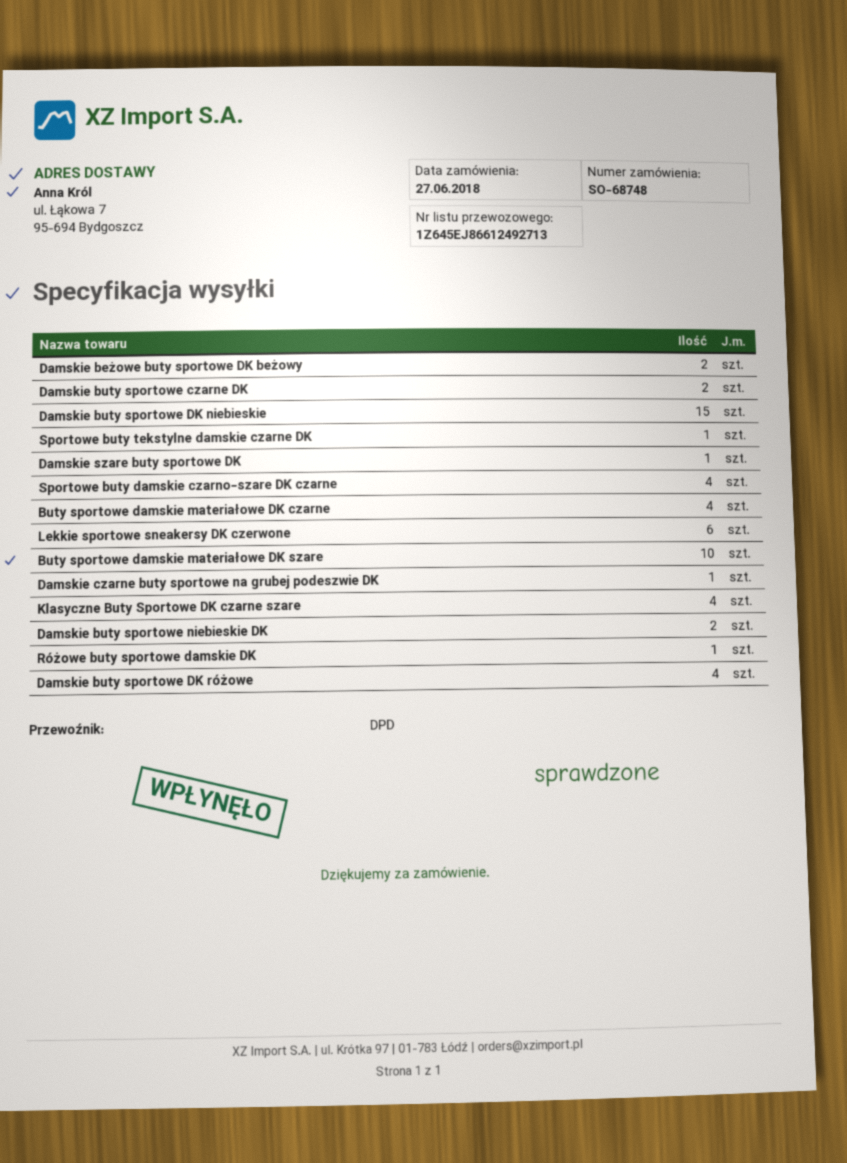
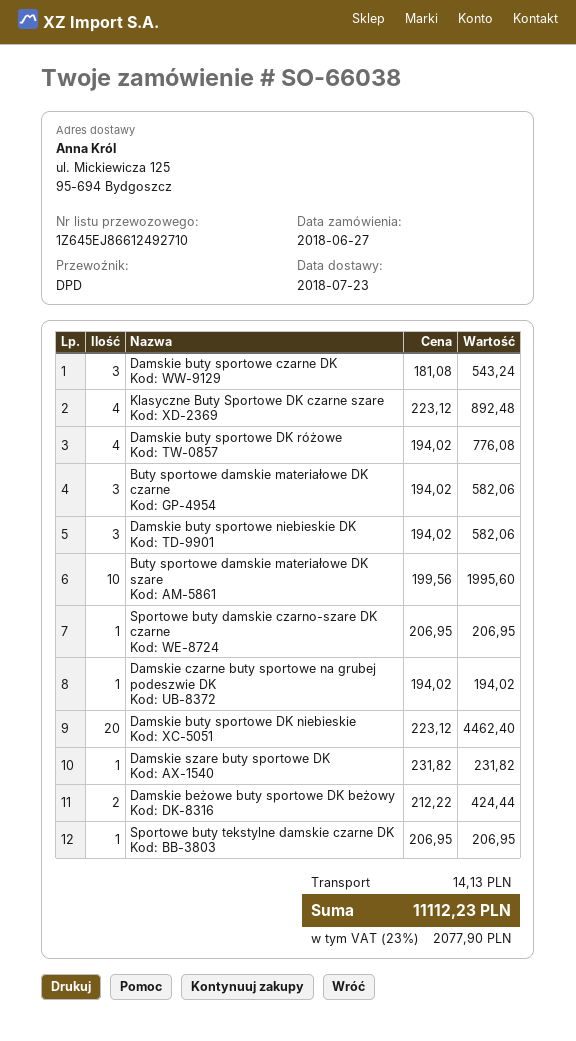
order number: SO-68748 -> SO-66038
tracking number: 1Z645EJ86612492713 -> 1Z645EJ86612492710
ship to: ul. Łąkowa 7, 95-694 Bydgoszcz -> ul. Mickiewicza 125, 95-694 Bydgoszcz
Damskie buty sportowe czarne DK: 2 -> 3
Damskie buty sportowe DK niebieskie: 15 -> 20
Sportowe buty damskie czarno-szare DK czarne: 4 -> 1
Buty sportowe damskie materiałowe DK czarne: 4 -> 3
Lekkie sportowe sneakersy DK czerwone: 6 -> none
Damskie buty sportowe niebieskie DK: 2 -> 3
Różowe buty sportowe damskie DK: 1 -> none

